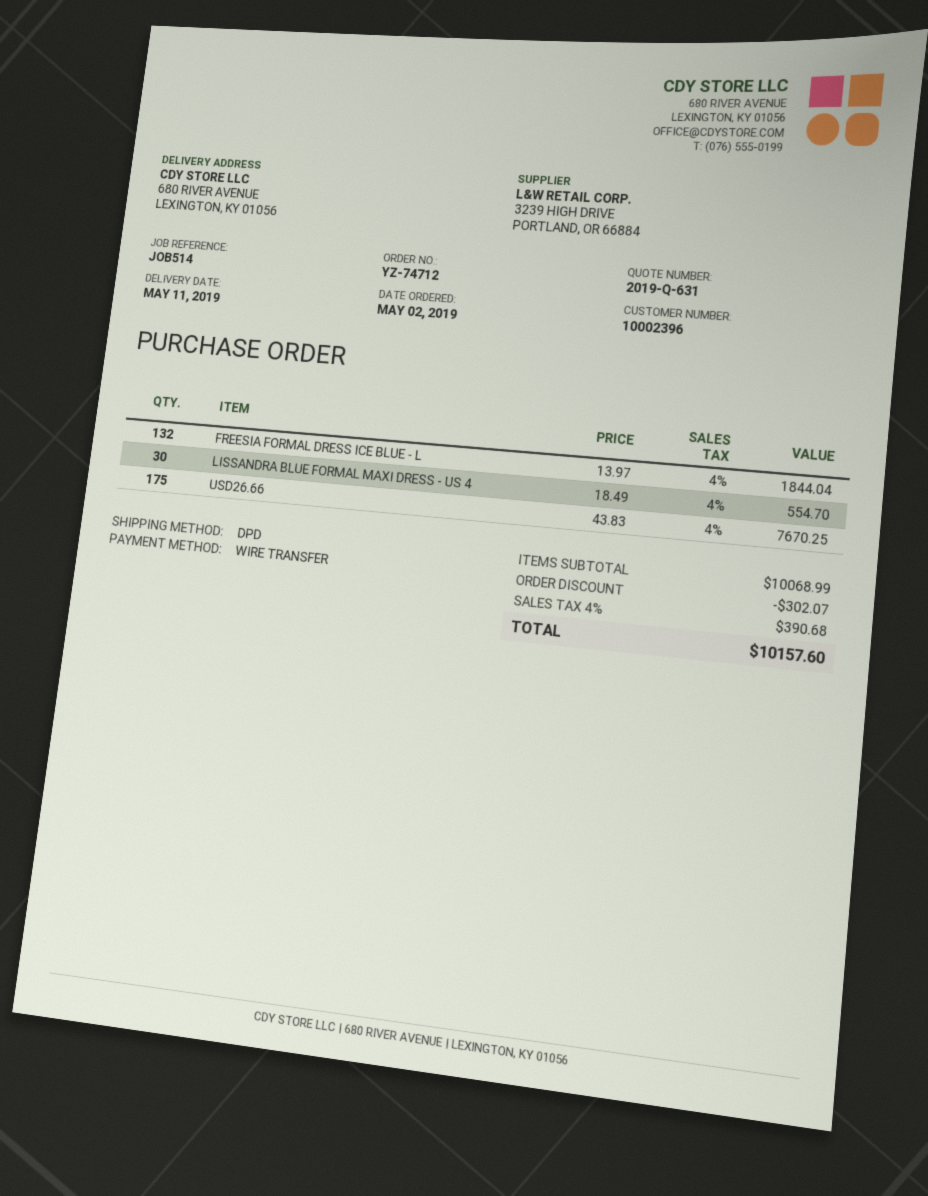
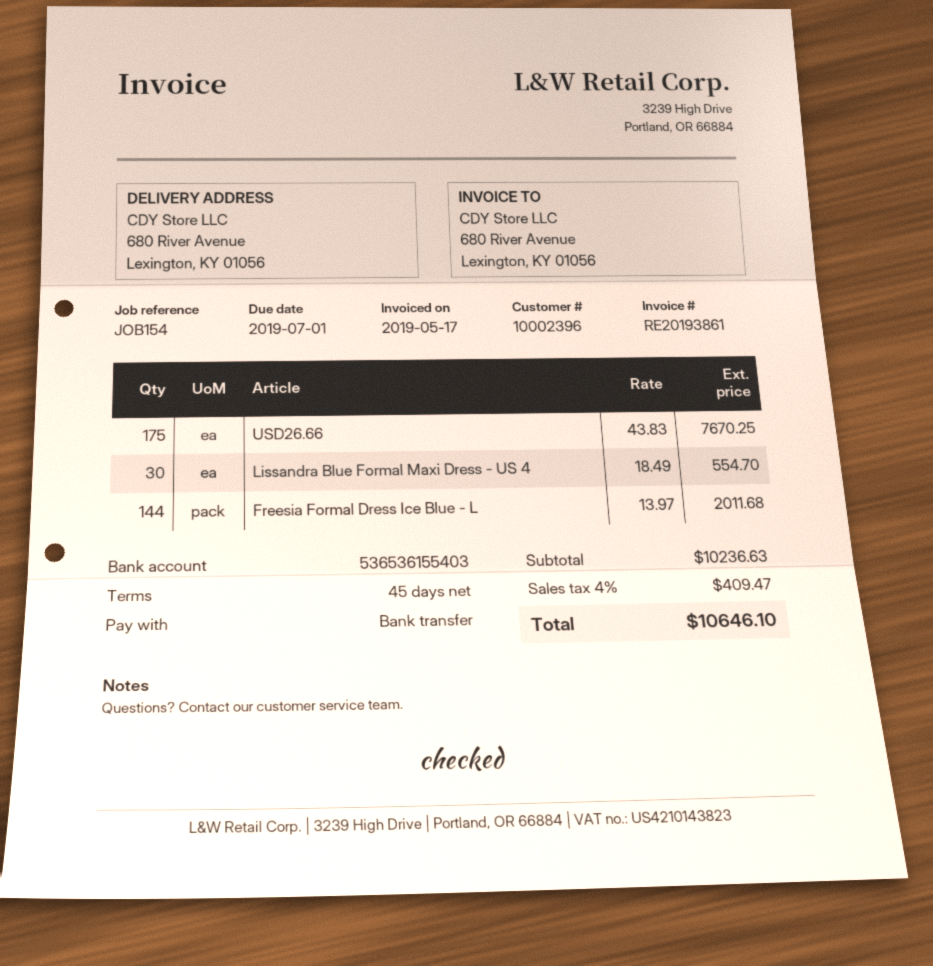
reference: JOB514 -> JOB154
FREESIA FORMAL DRESS ICE BLUE - L: 132 x 13.97 = 1844.04 -> 144 x 13.97 = 2011.68
subtotal: 10068.99 -> 10236.63
discount: 302.07 -> none
tax: 4% = 390.68 -> 4% = 409.47
total: 10157.60 -> 10646.10

